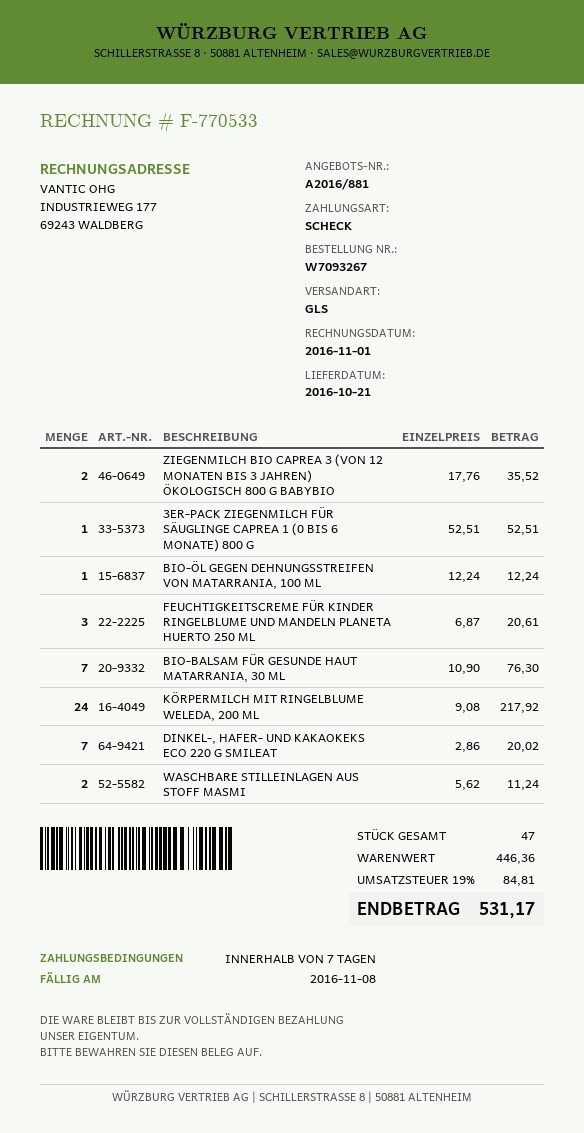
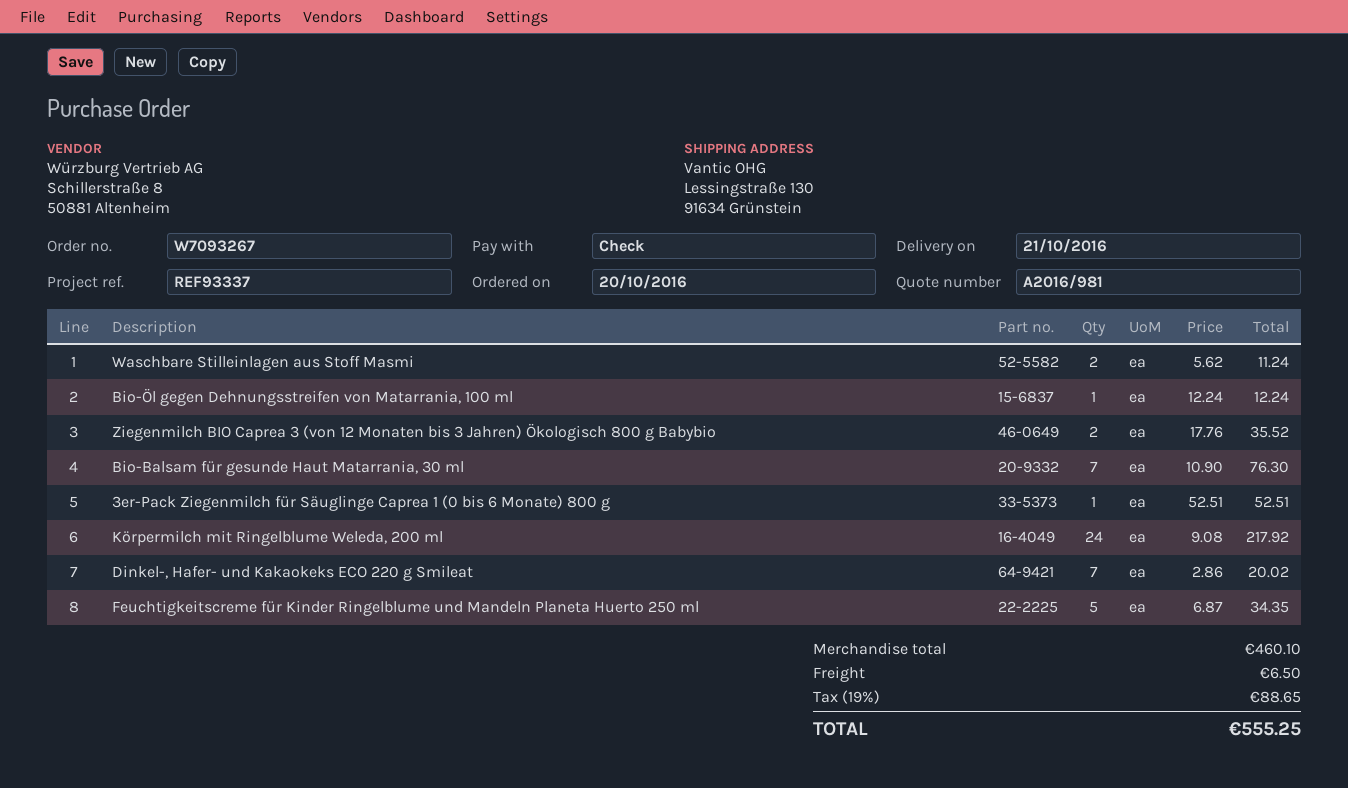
quote number: A2016/881 -> A2016/981
FEUCHTIGKEITSCREME FÜR KINDER RINGELBLUME UND MANDELN PLANETA HUERTO 250 ML: 3 x 6.87 = 20.61 -> 5 x 6.87 = 34.35
subtotal: 446.36 -> 460.10
shipping: none -> 6.50
tax: 19% = 84.81 -> 19% = 88.65
total: 531.17 -> 555.25

